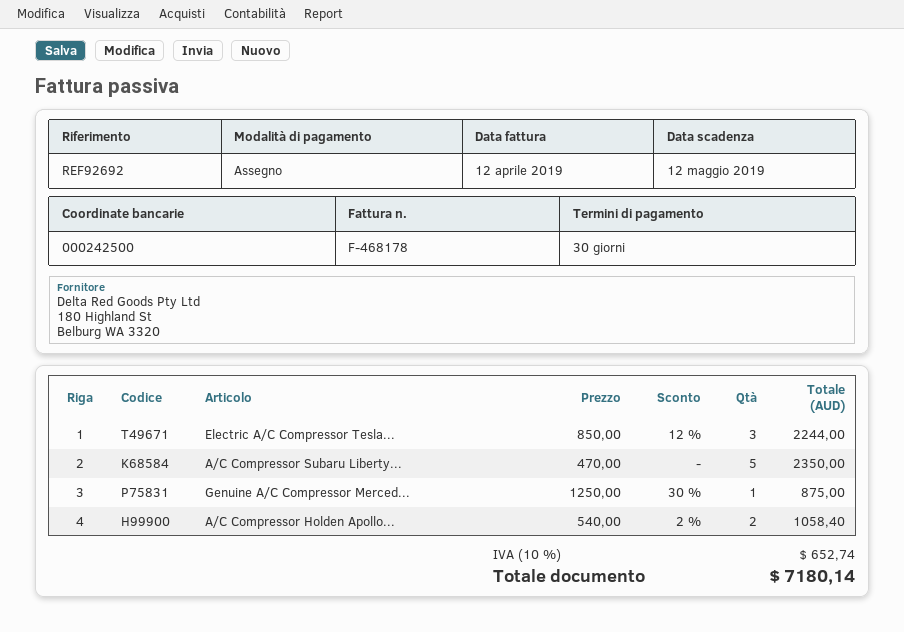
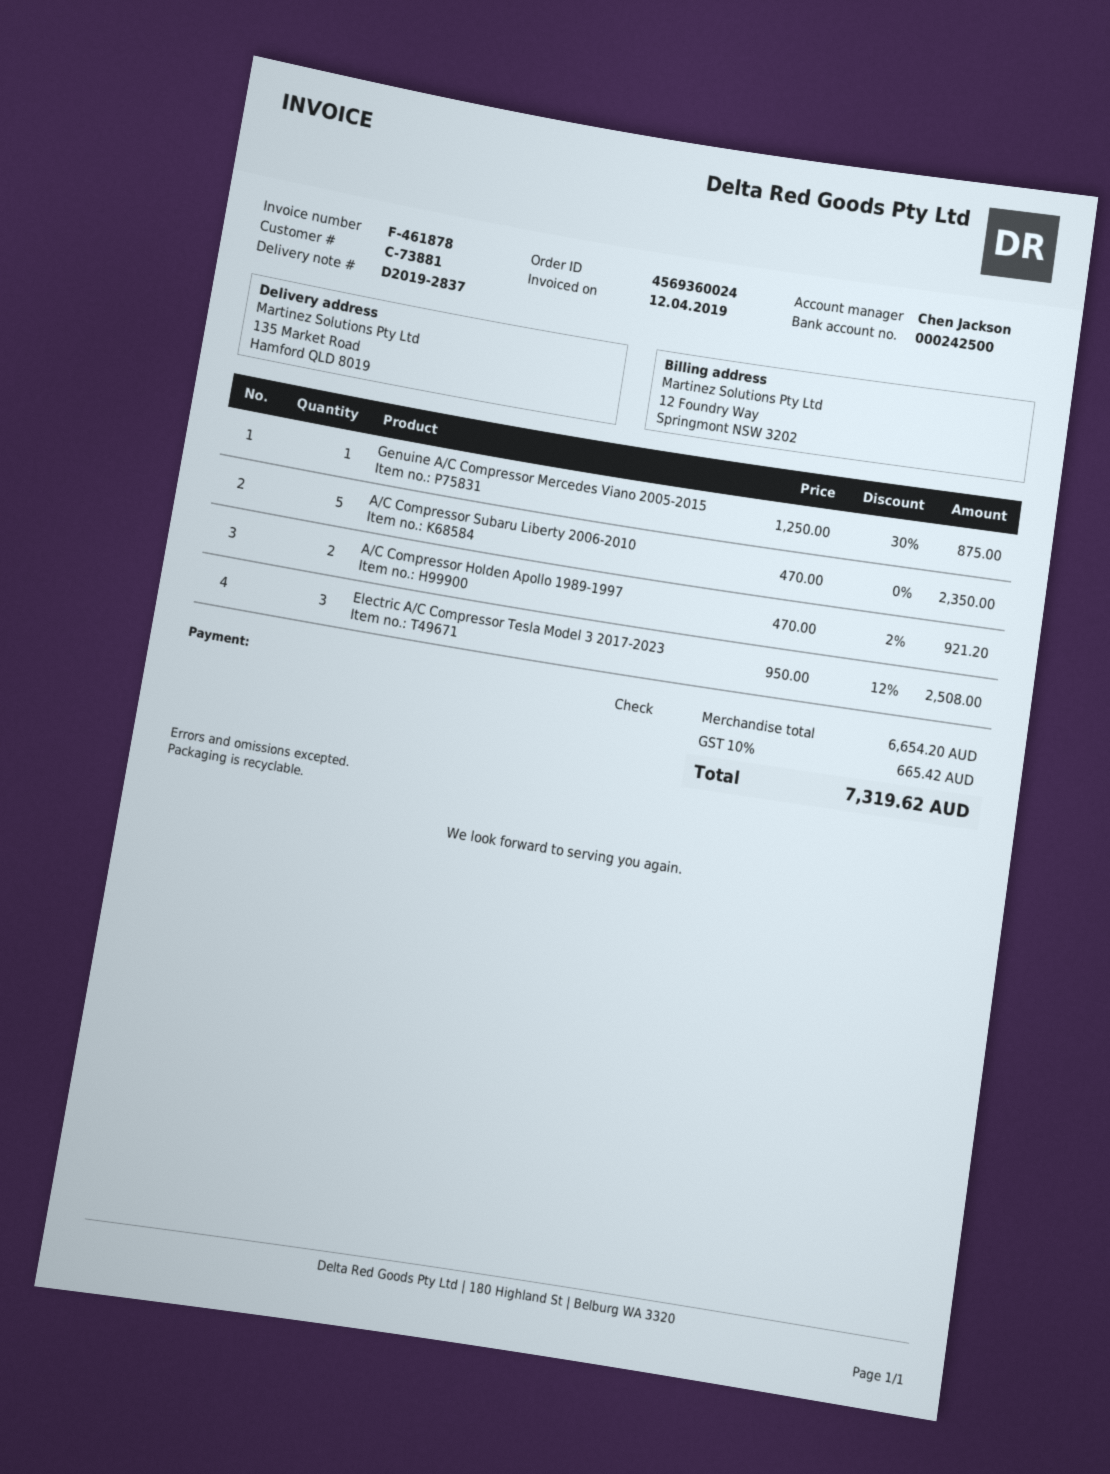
invoice number: F-468178 -> F-461878
Electric A/C Compressor Tesla...: 3 x 850.00 - 12% = 2244.00 -> 3 x 950.00 - 12% = 2508.00
A/C Compressor Holden Apollo...: 2 x 540.00 - 2% = 1058.40 -> 2 x 470.00 - 2% = 921.20
tax: 10% = 652.74 -> 10% = 665.42
total: 7180.14 -> 7319.62

